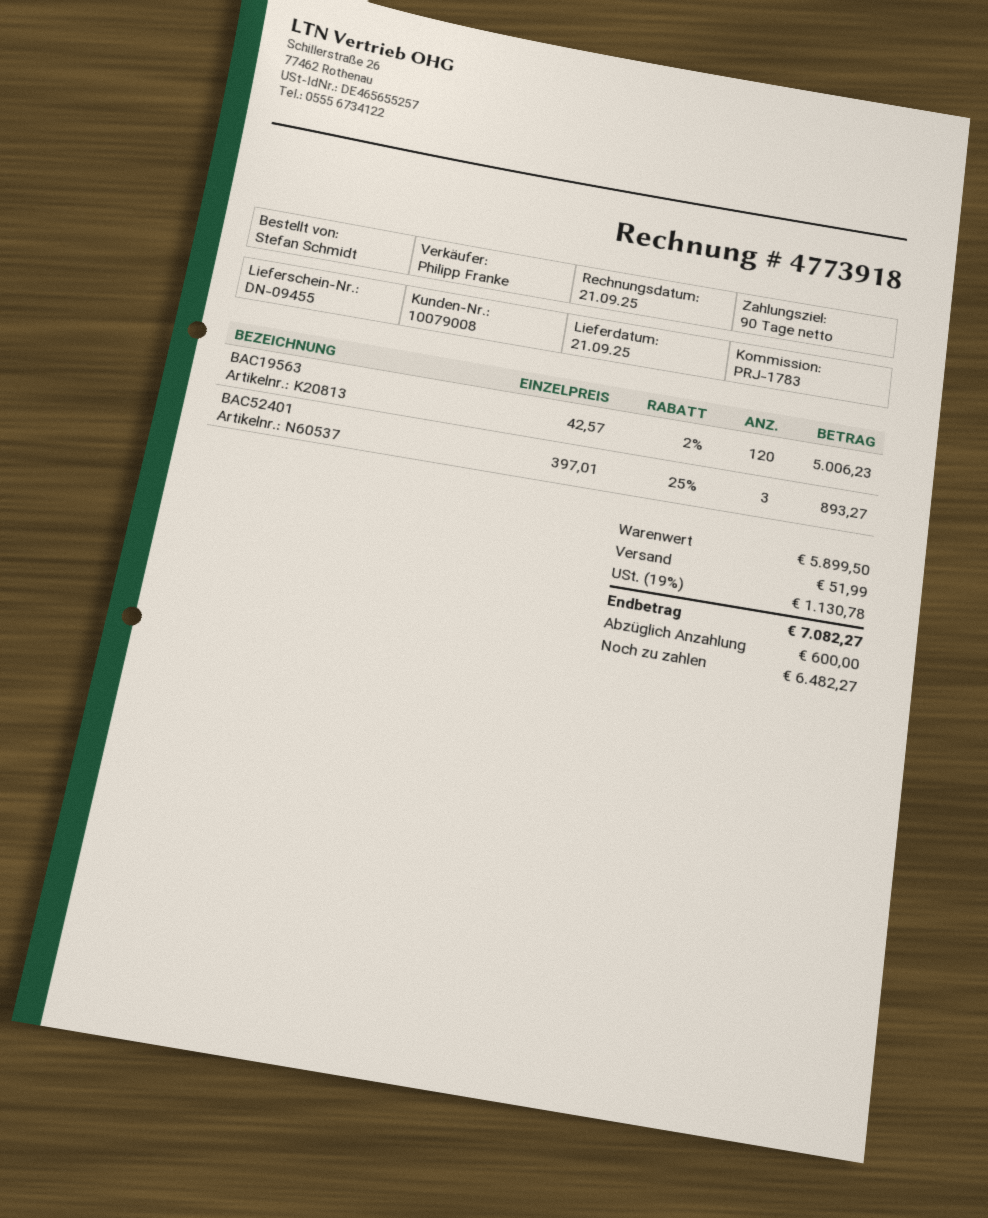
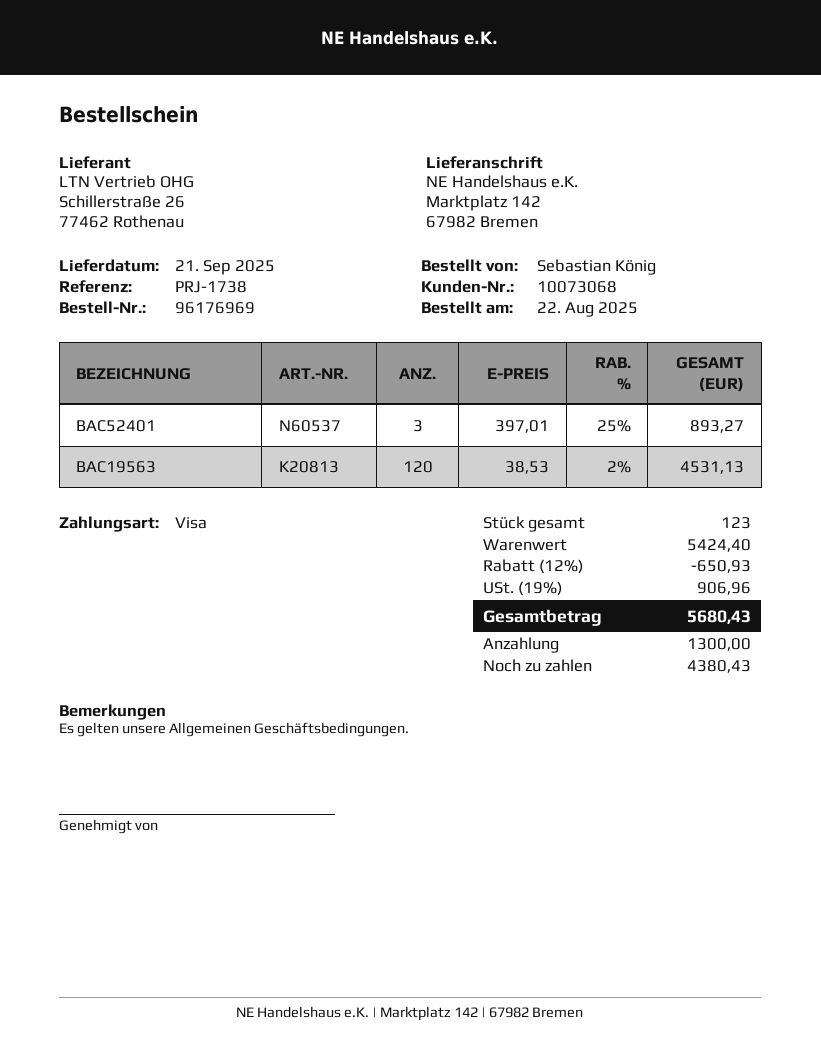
customer number: 10079008 -> 10073068
reference: PRJ-1783 -> PRJ-1738
ordered by: Stefan Schmidt -> Sebastian König
BAC19563: 120 x 42.57 - 2% = 5006.23 -> 120 x 38.53 - 2% = 4531.13
subtotal: 5899.50 -> 5424.40
discount: none -> 12% = 650.93
shipping: 51.99 -> none
tax: 19% = 1130.78 -> 19% = 906.96
total: 7082.27 -> 5680.43
deposit: 600.00 -> 1300.00
balance: 6482.27 -> 4380.43

